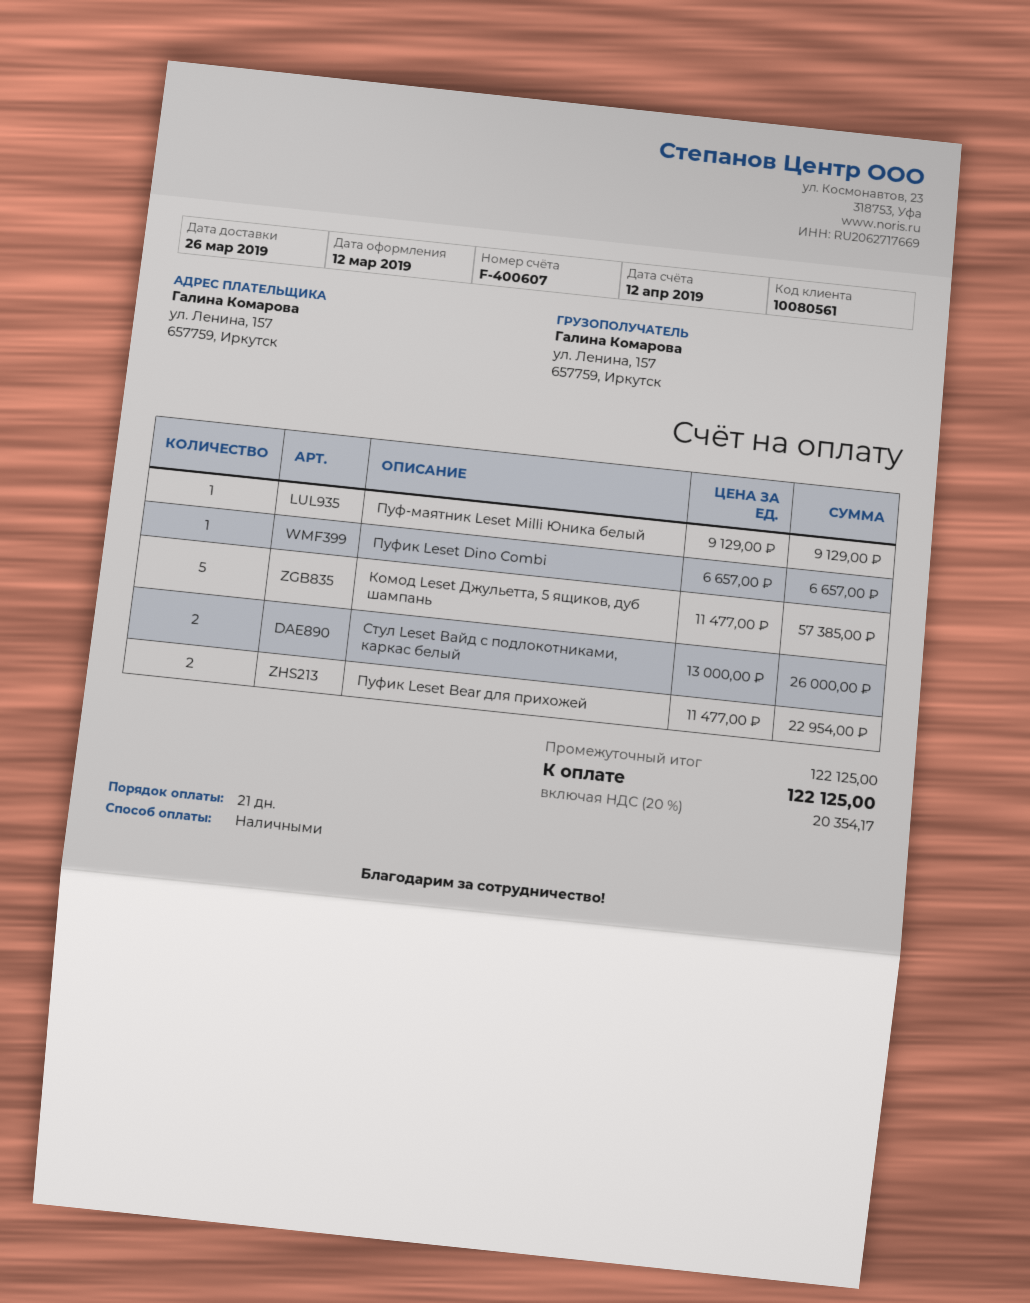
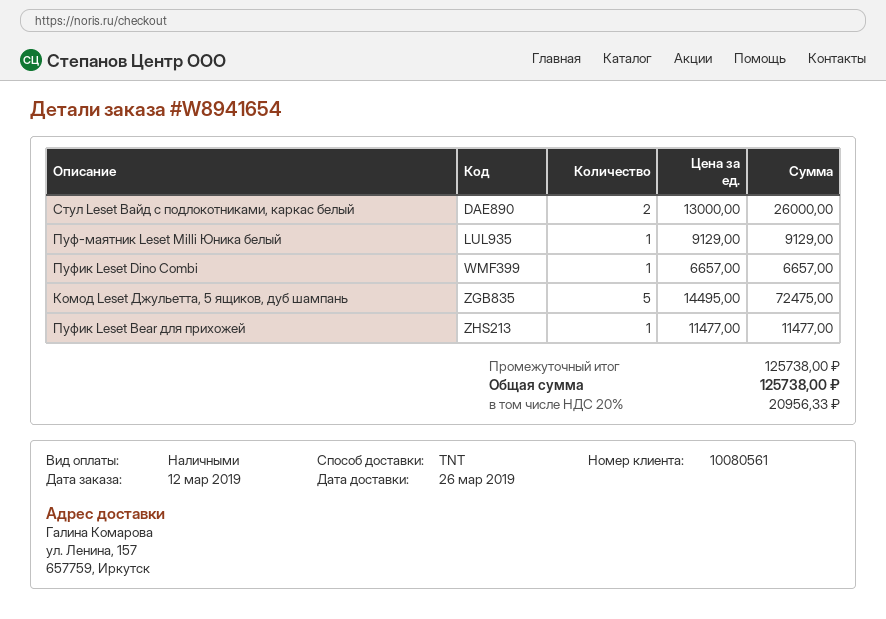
Комод Leset Джульетта, 5 ящиков, дуб шампань: 5 x 11477.00 = 57385.00 -> 5 x 14495.00 = 72475.00
Пуфик Leset Bear для прихожей: 2 x 11477.00 = 22954.00 -> 1 x 11477.00 = 11477.00
subtotal: 122125.00 -> 125738.00
tax: 20% = 20354.17 -> 20% = 20956.33
total: 122125.00 -> 125738.00

